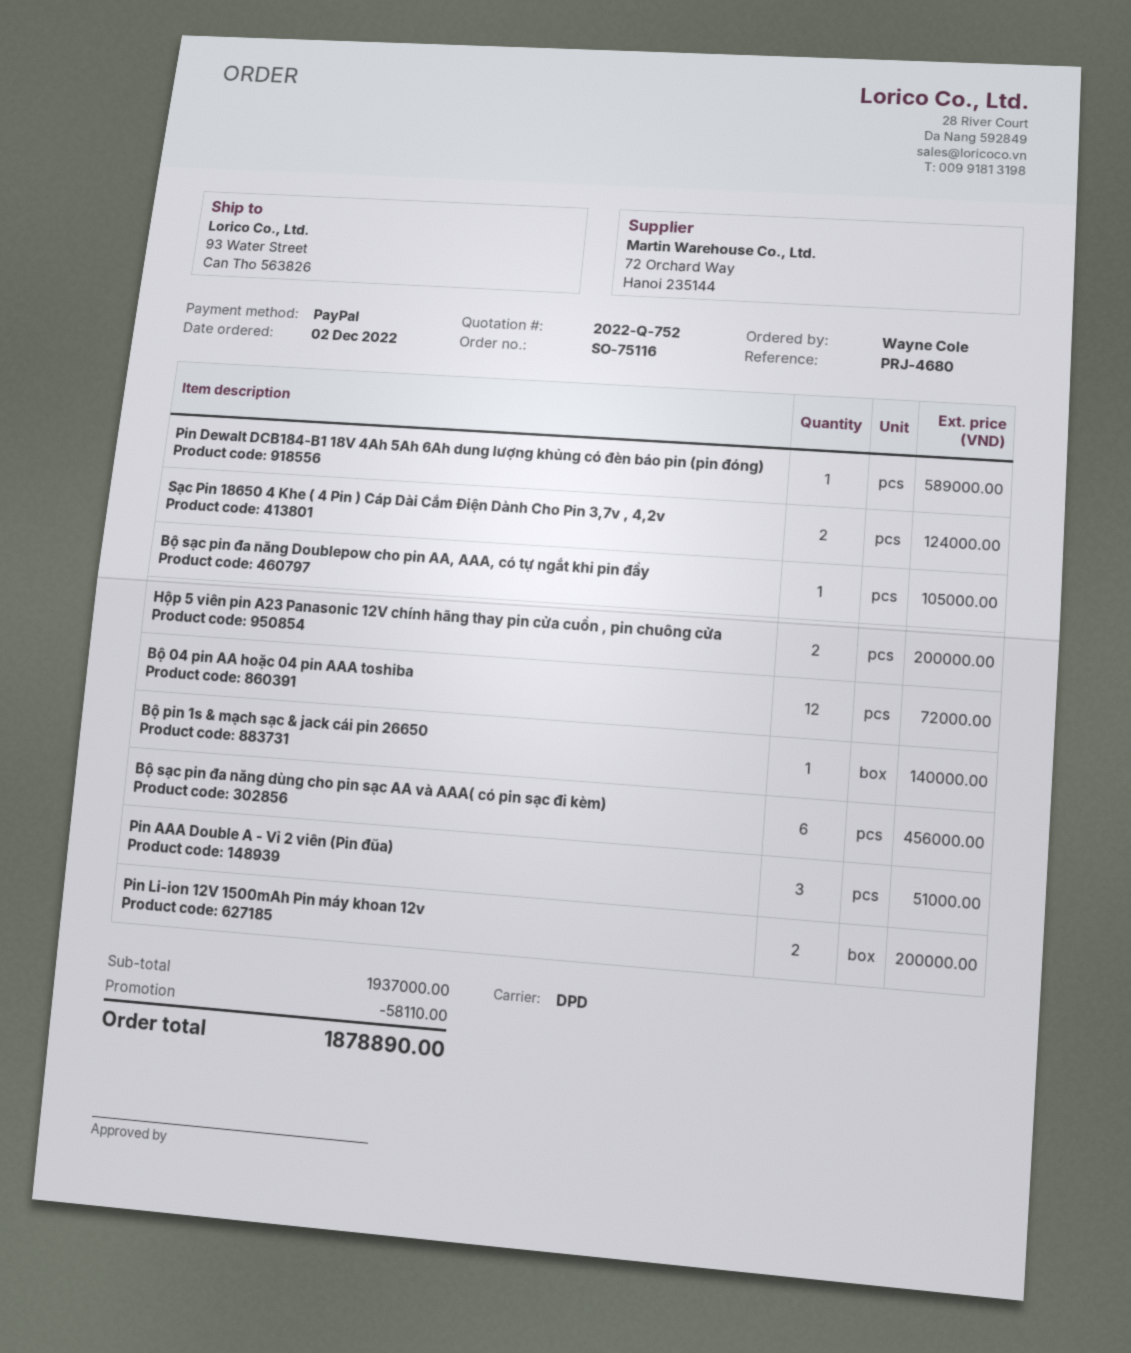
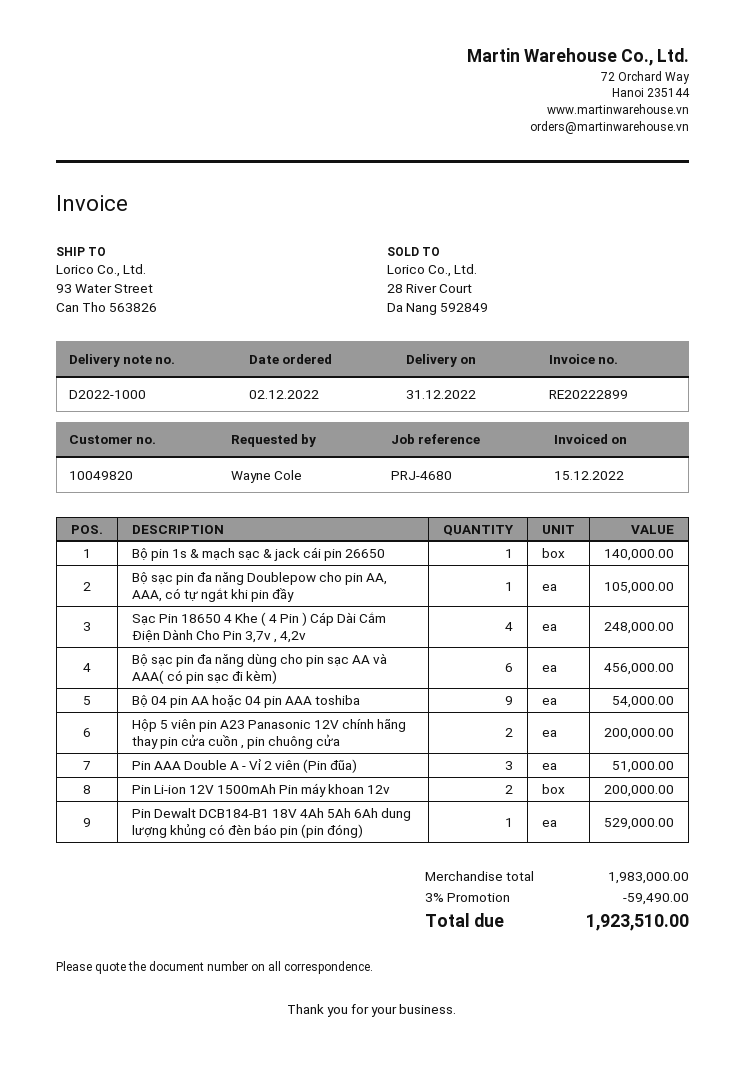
Pin Dewalt DCB184-B1 18V 4Ah 5Ah 6Ah dung lượng khủng có đèn báo pin (pin đóng): 1 for 589000.00 -> 1 for 529000.00
Sạc Pin 18650 4 Khe ( 4 Pin ) Cáp Dài Cắm Điện Dành Cho Pin 3,7v , 4,2v: 2 for 124000.00 -> 4 for 248000.00
Bộ 04 pin AA hoặc 04 pin AAA toshiba: 12 for 72000.00 -> 9 for 54000.00
subtotal: 1937000.00 -> 1983000.00
discount: 58110.00 -> 59490.00
total: 1878890.00 -> 1923510.00

